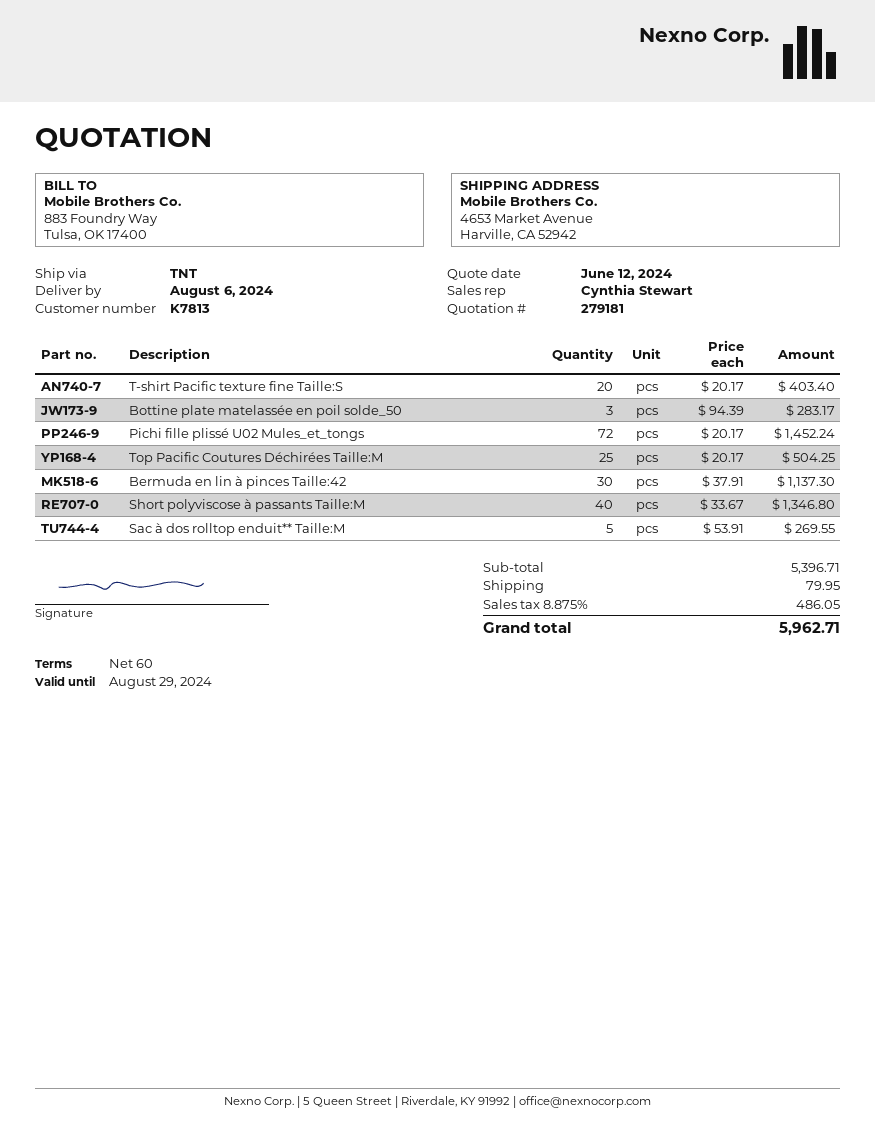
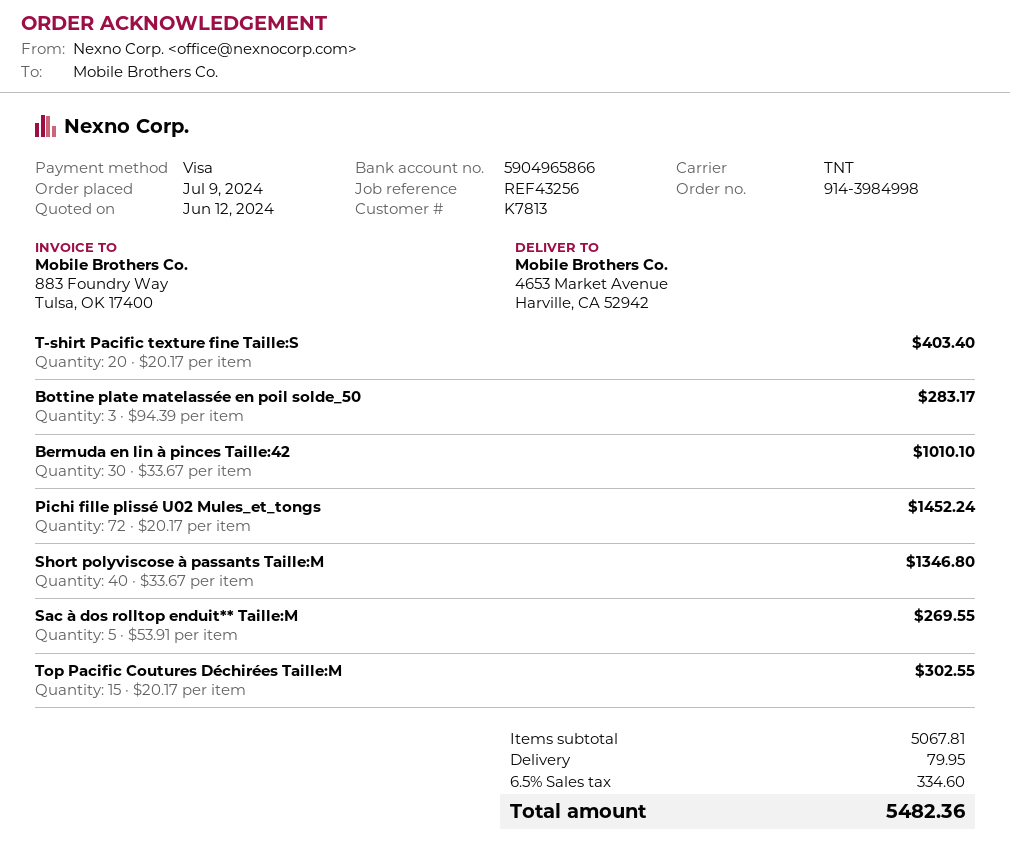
Top Pacific Coutures Déchirées Taille:M: 25 x 20.17 = 504.25 -> 15 x 20.17 = 302.55
Bermuda en lin à pinces Taille:42: 30 x 37.91 = 1137.30 -> 30 x 33.67 = 1010.10
subtotal: 5396.71 -> 5067.81
tax: 8.875% = 486.05 -> 6.5% = 334.60
total: 5962.71 -> 5482.36

